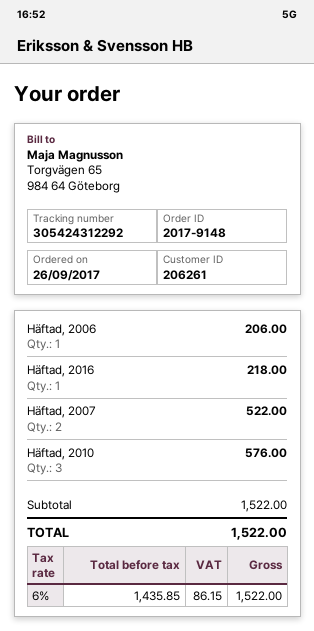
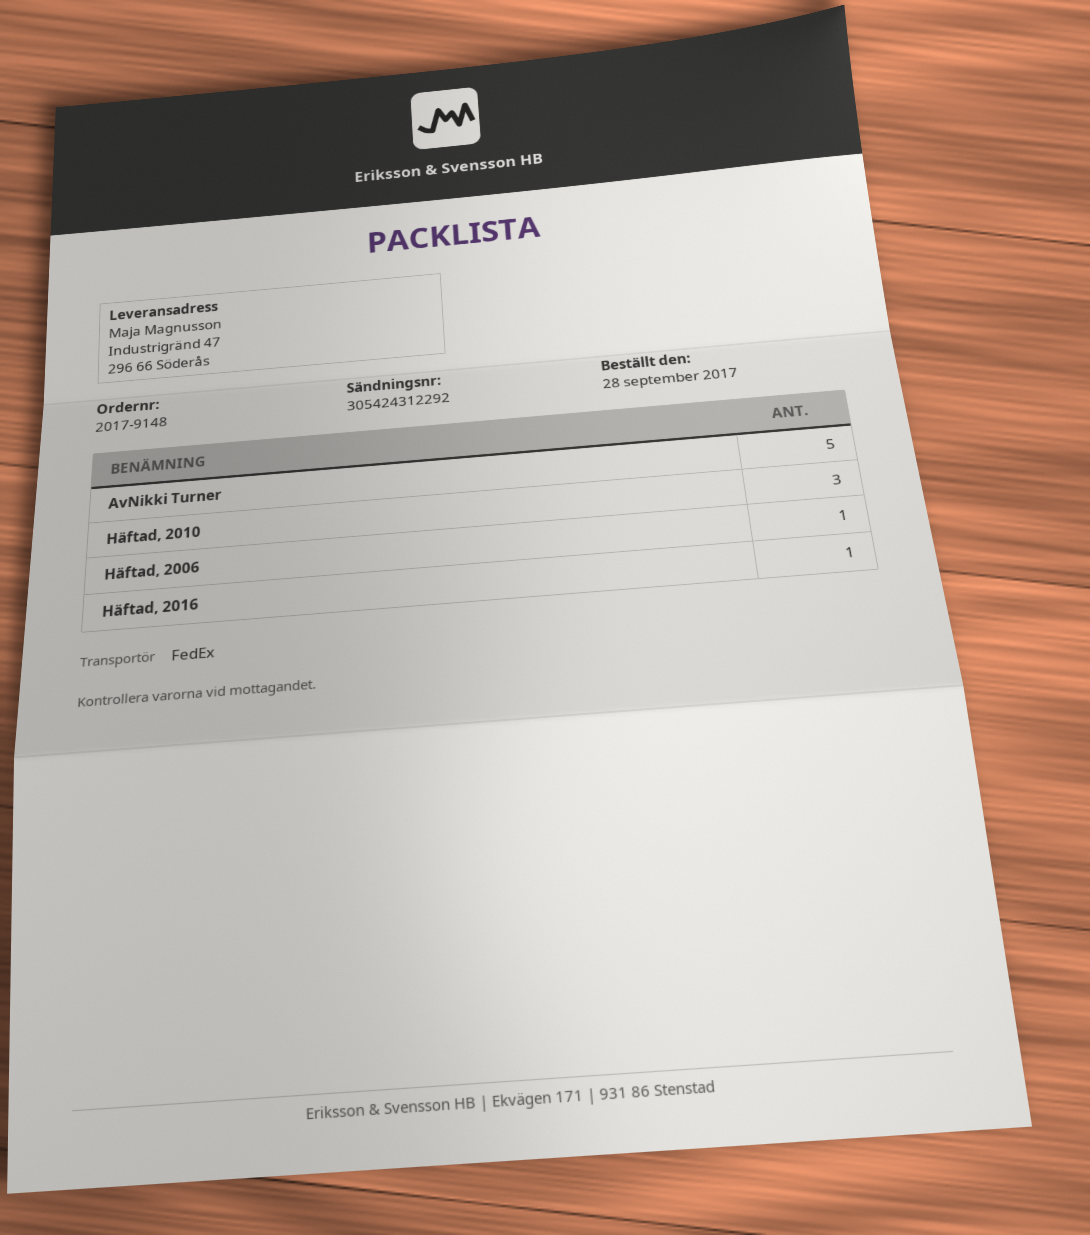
order date: 2017-09-26 -> 2017-09-28
Häftad, 2007: 2 -> none
AvNikki Turner: none -> 5

